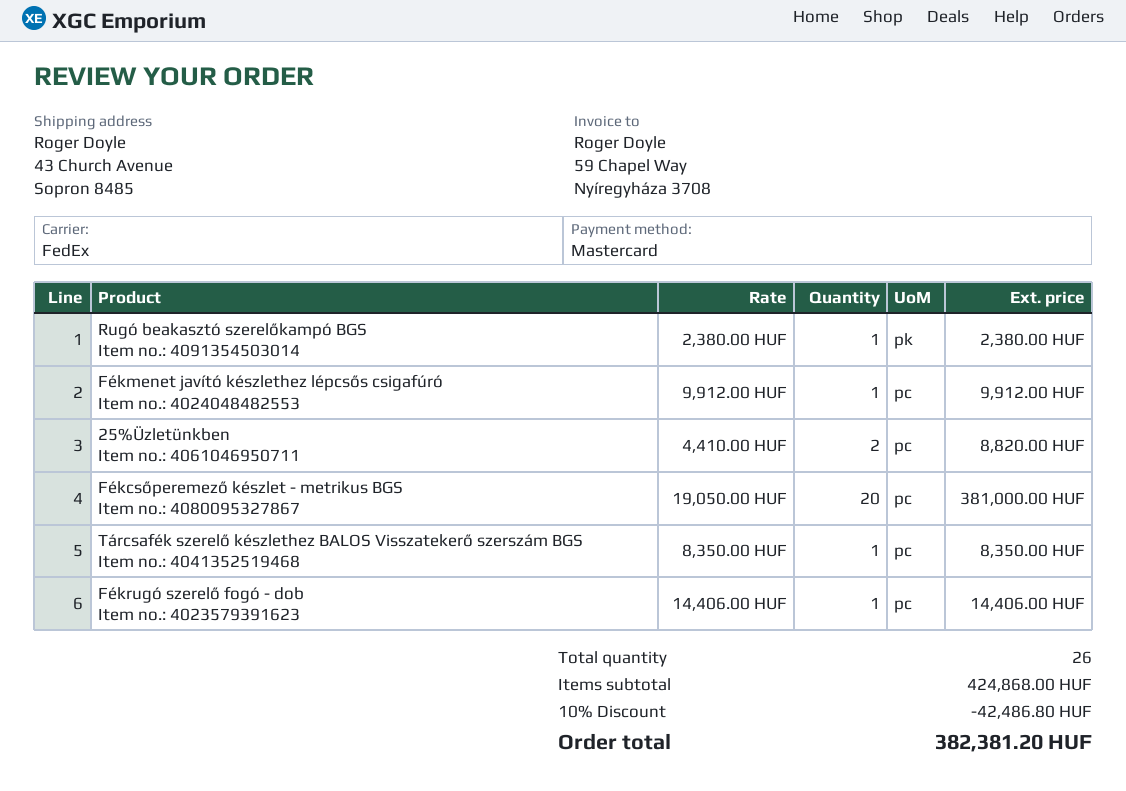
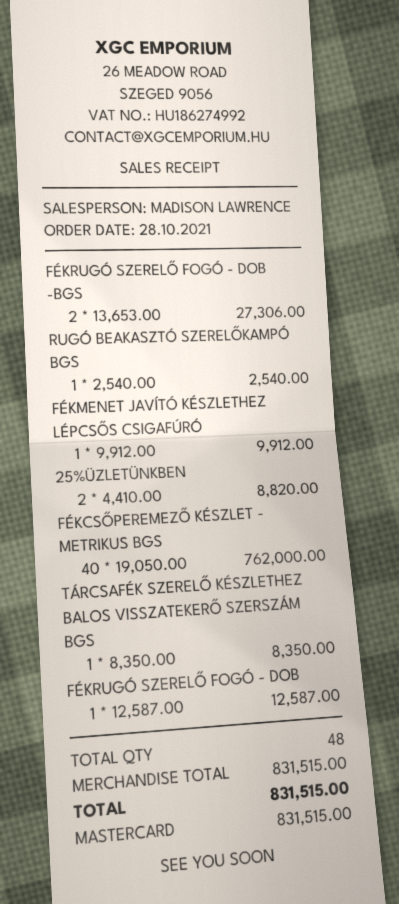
Rugó beakasztó szerelőkampó BGS: 1 x 2380.00 = 2380.00 -> 1 x 2540.00 = 2540.00
Fékcsőperemező készlet - metrikus BGS: 20 x 19050.00 = 381000.00 -> 40 x 19050.00 = 762000.00
Fékrugó szerelő fogó - dob: 1 x 14406.00 = 14406.00 -> 1 x 12587.00 = 12587.00
FÉKRUGÓ SZERELŐ FOGÓ - DOB -BGS: none -> 2 x 13653.00 = 27306.00
total quantity: 26 -> 48
subtotal: 424868.00 -> 831515.00
discount: 10% = 42486.80 -> none
total: 382381.20 -> 831515.00

